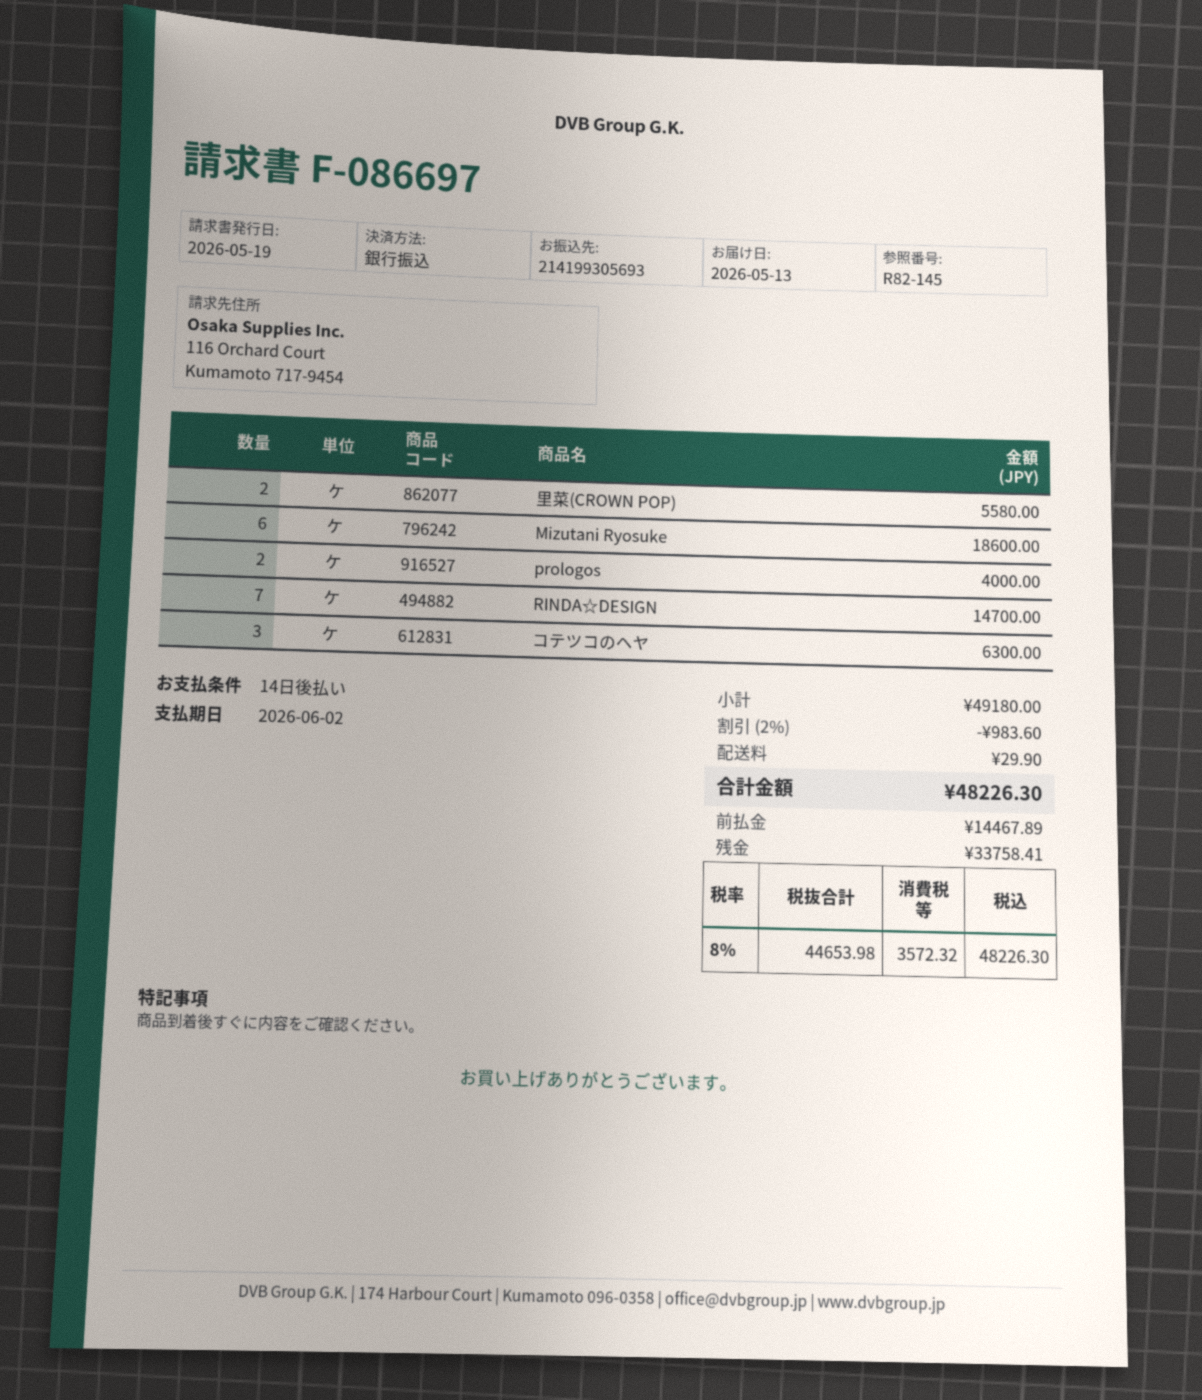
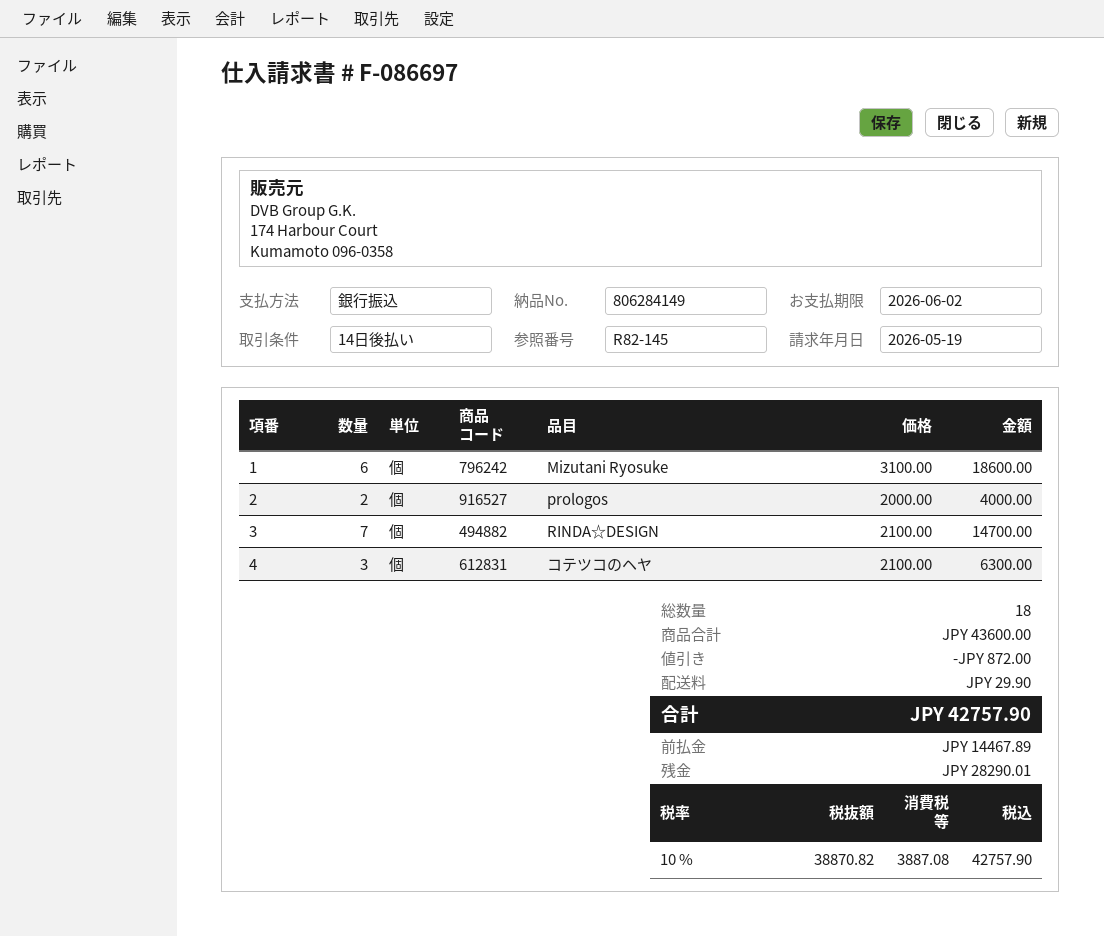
里菜(CROWN POP): 2 for 5580.00 -> none
subtotal: 49180.00 -> 43600.00
discount: 983.60 -> 872.00
net: 44653.98 -> 38870.82
tax: 8% = 3572.32 -> 10% = 3887.08
total: 48226.30 -> 42757.90
balance: 33758.41 -> 28290.01

